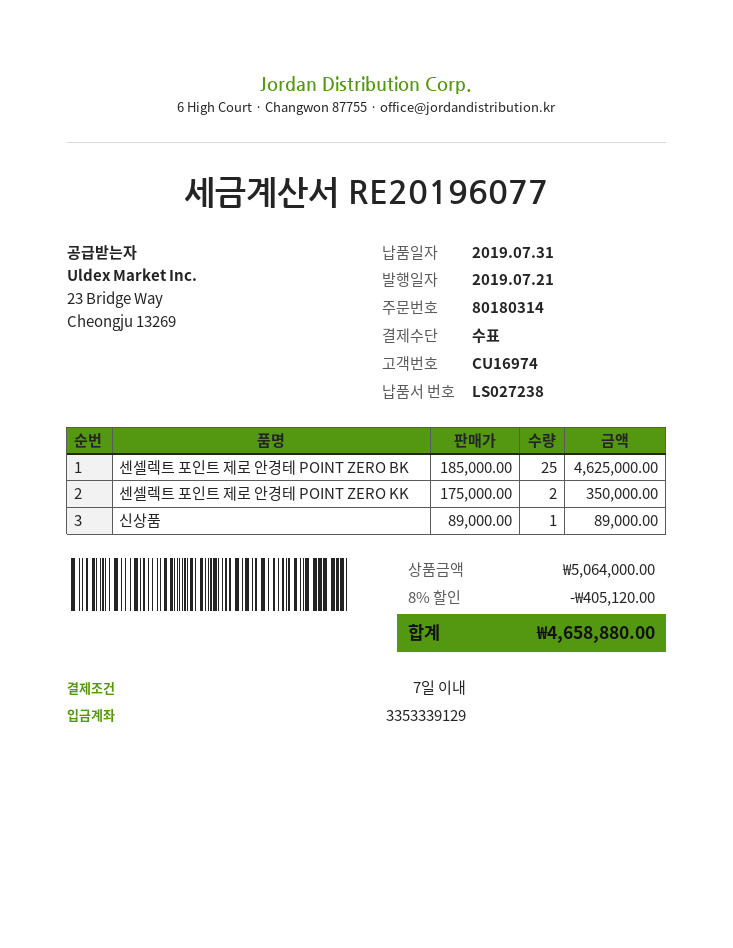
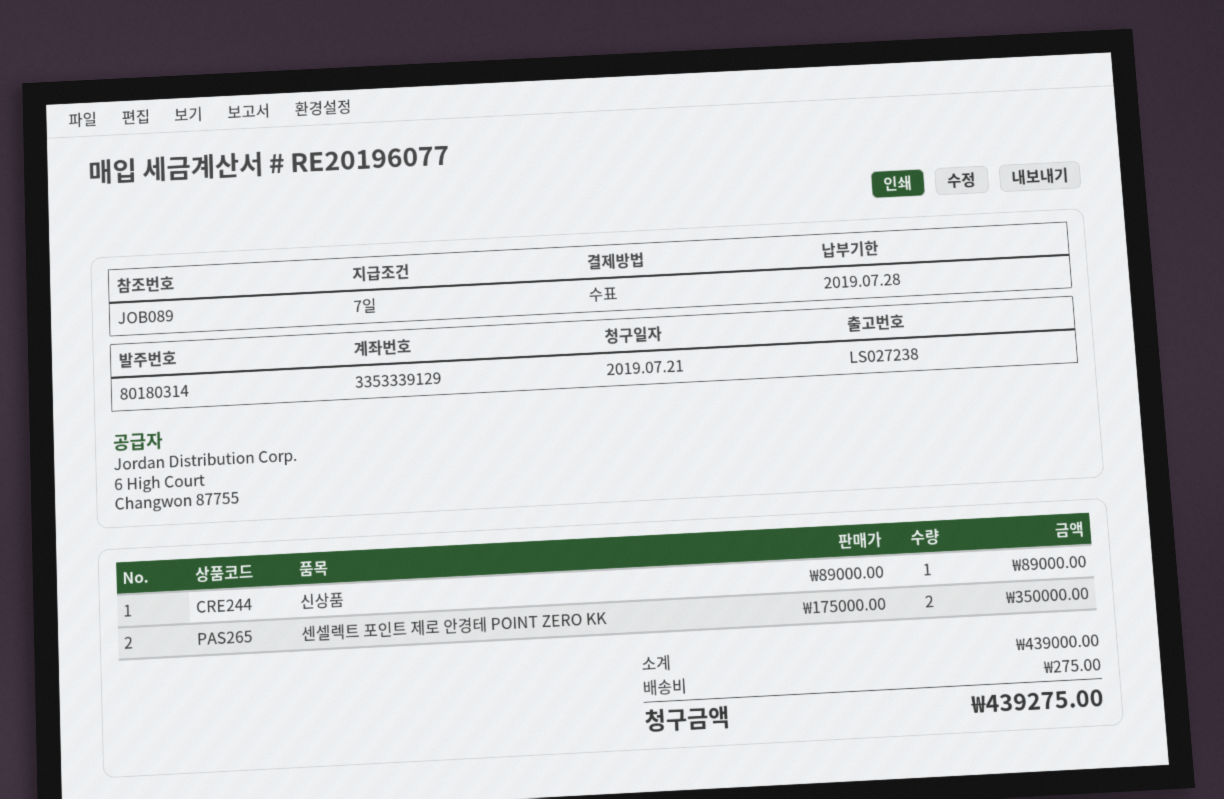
센셀렉트 포인트 제로 안경테 POINT ZERO BK: 25 x 185000.00 = 4625000.00 -> none
subtotal: 5064000.00 -> 439000.00
discount: 8% = 405120.00 -> none
shipping: none -> 275.00
total: 4658880.00 -> 439275.00

